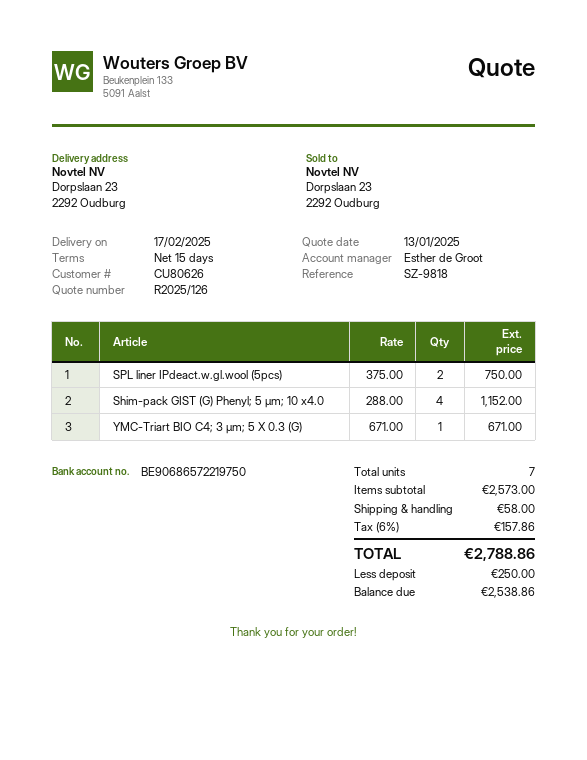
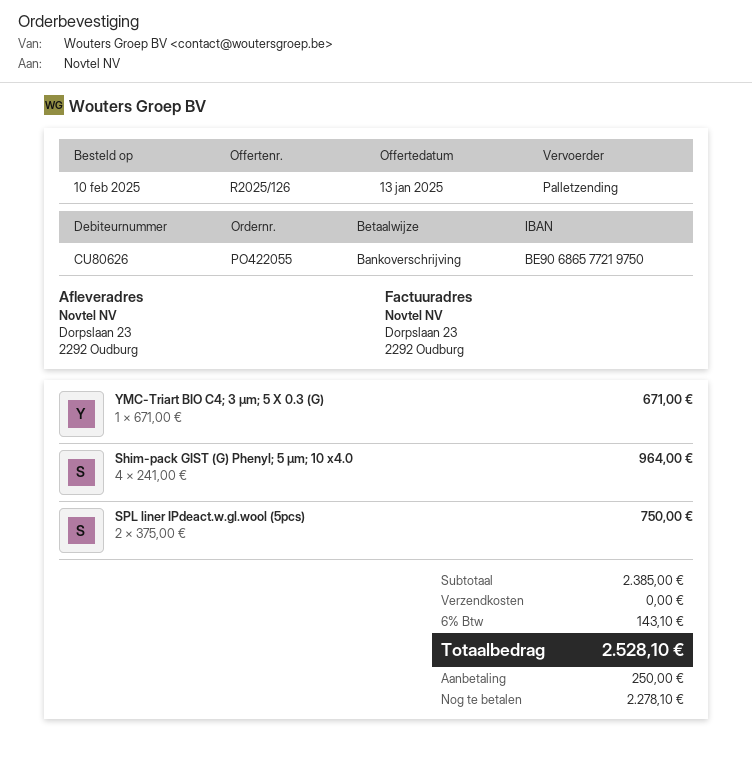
bank account: BE90686572219750 -> BE90686577219750
Shim-pack GIST (G) Phenyl; 5 µm; 10 x4.0: 4 x 288.00 = 1152.00 -> 4 x 241.00 = 964.00
subtotal: 2573.00 -> 2385.00
shipping: 58.00 -> 0.00
tax: 6% = 157.86 -> 6% = 143.10
total: 2788.86 -> 2528.10
balance: 2538.86 -> 2278.10

